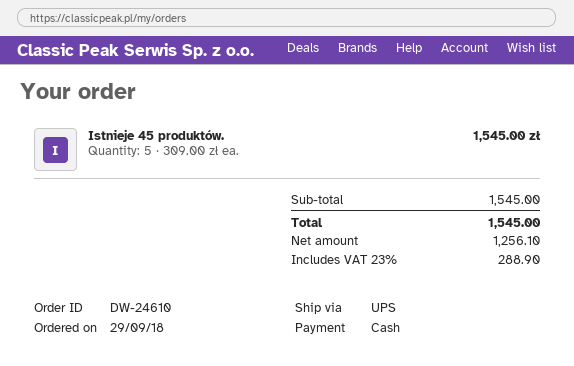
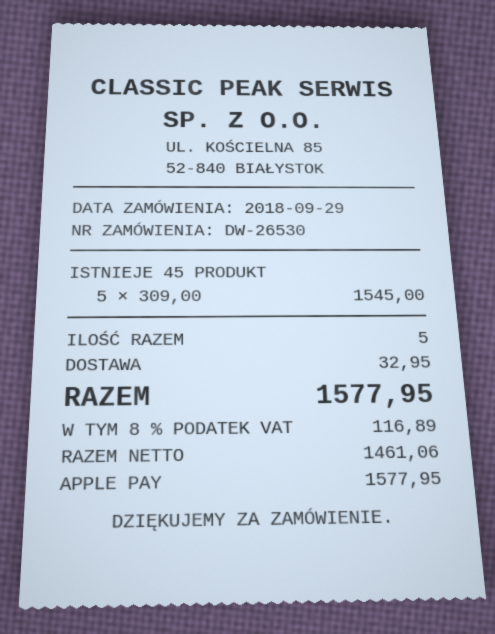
order number: DW-24610 -> DW-26530
payment method: cash -> Apple Pay
shipping: none -> 32.95
net: 1256.10 -> 1461.06
tax: 23% = 288.90 -> 8% = 116.89
total: 1545.00 -> 1577.95

